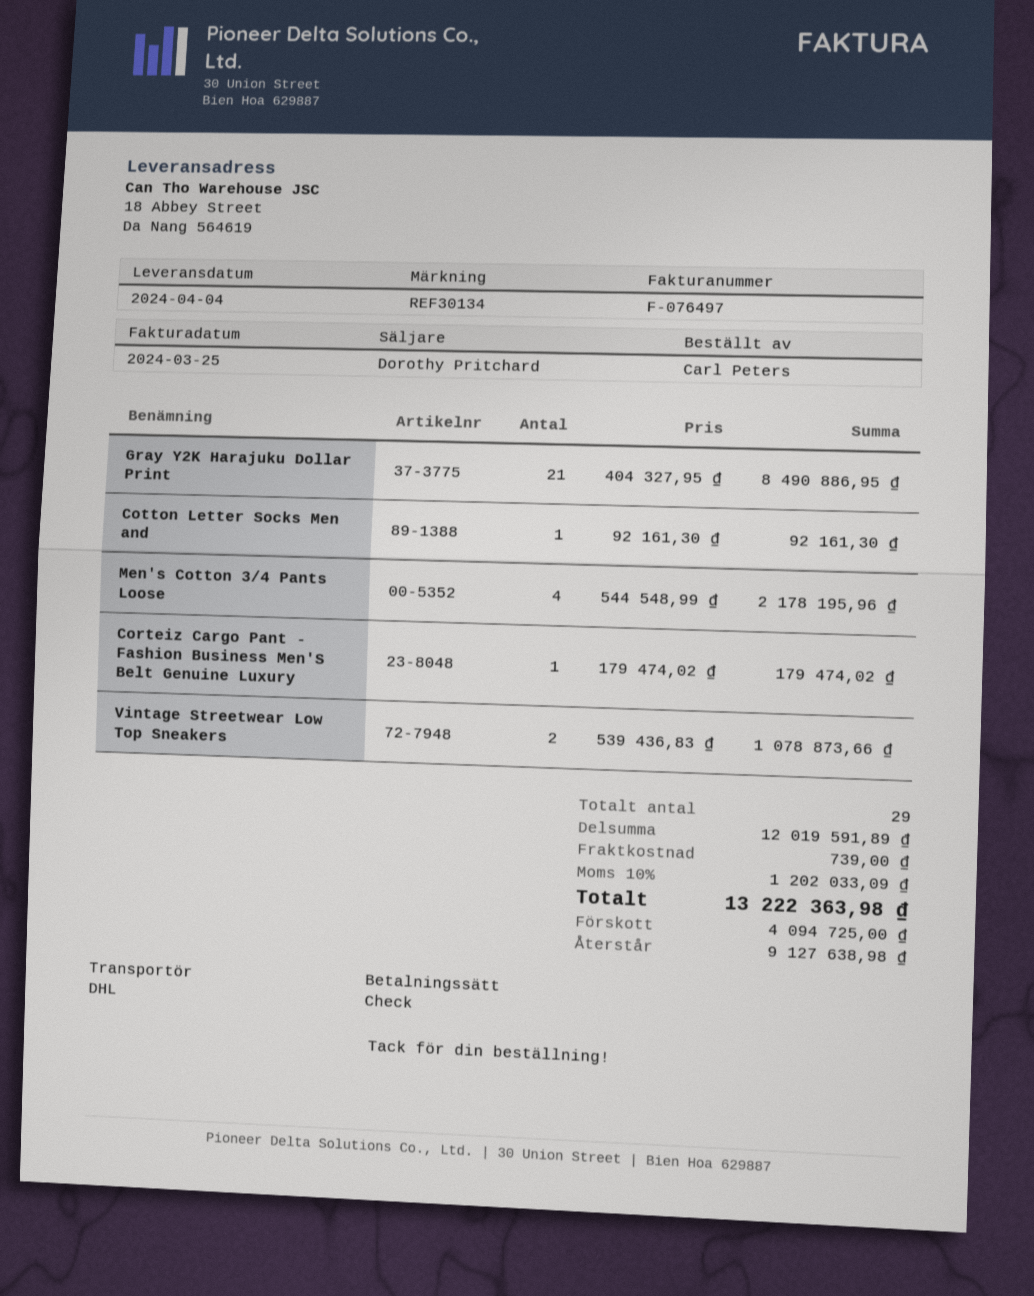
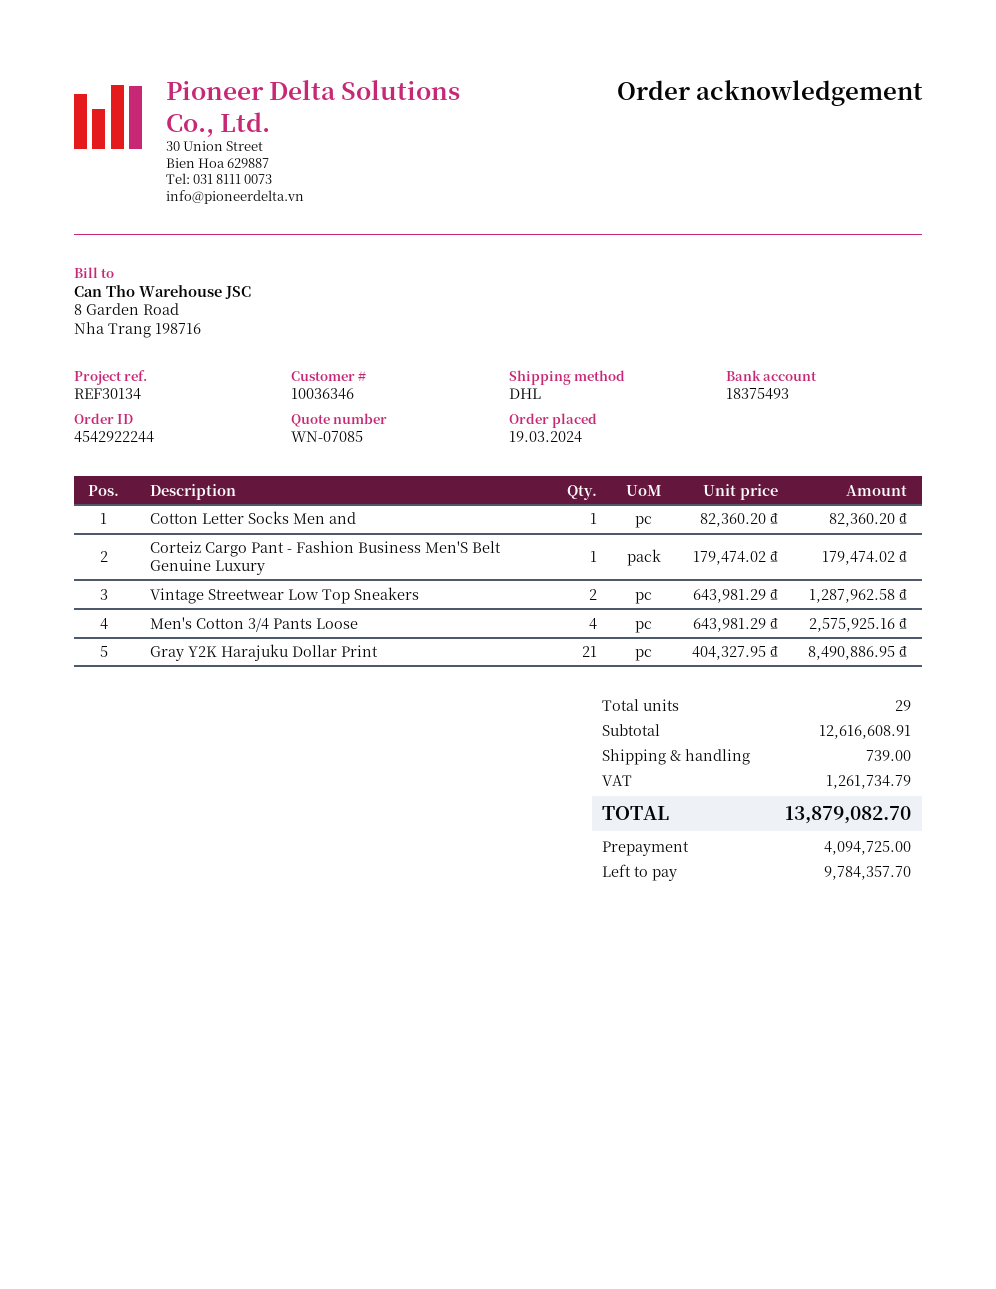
Cotton Letter Socks Men and: 1 x 92161.30 = 92161.30 -> 1 x 82360.20 = 82360.20
Men's Cotton 3/4 Pants Loose: 4 x 544548.99 = 2178195.96 -> 4 x 643981.29 = 2575925.16
Vintage Streetwear Low Top Sneakers: 2 x 539436.83 = 1078873.66 -> 2 x 643981.29 = 1287962.58
subtotal: 12019591.89 -> 12616608.91
tax: 1202033.09 -> 1261734.79
total: 13222363.98 -> 13879082.70
balance: 9127638.98 -> 9784357.70

